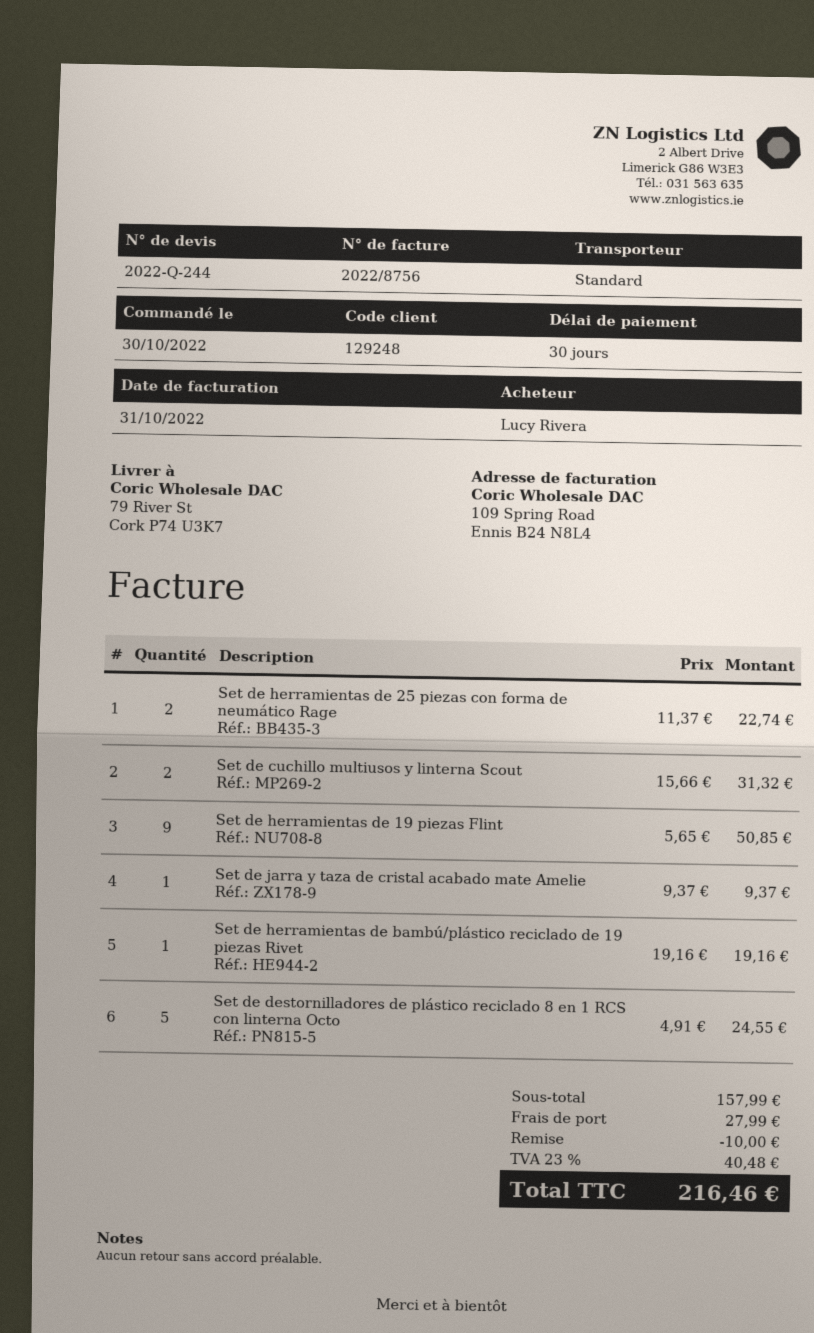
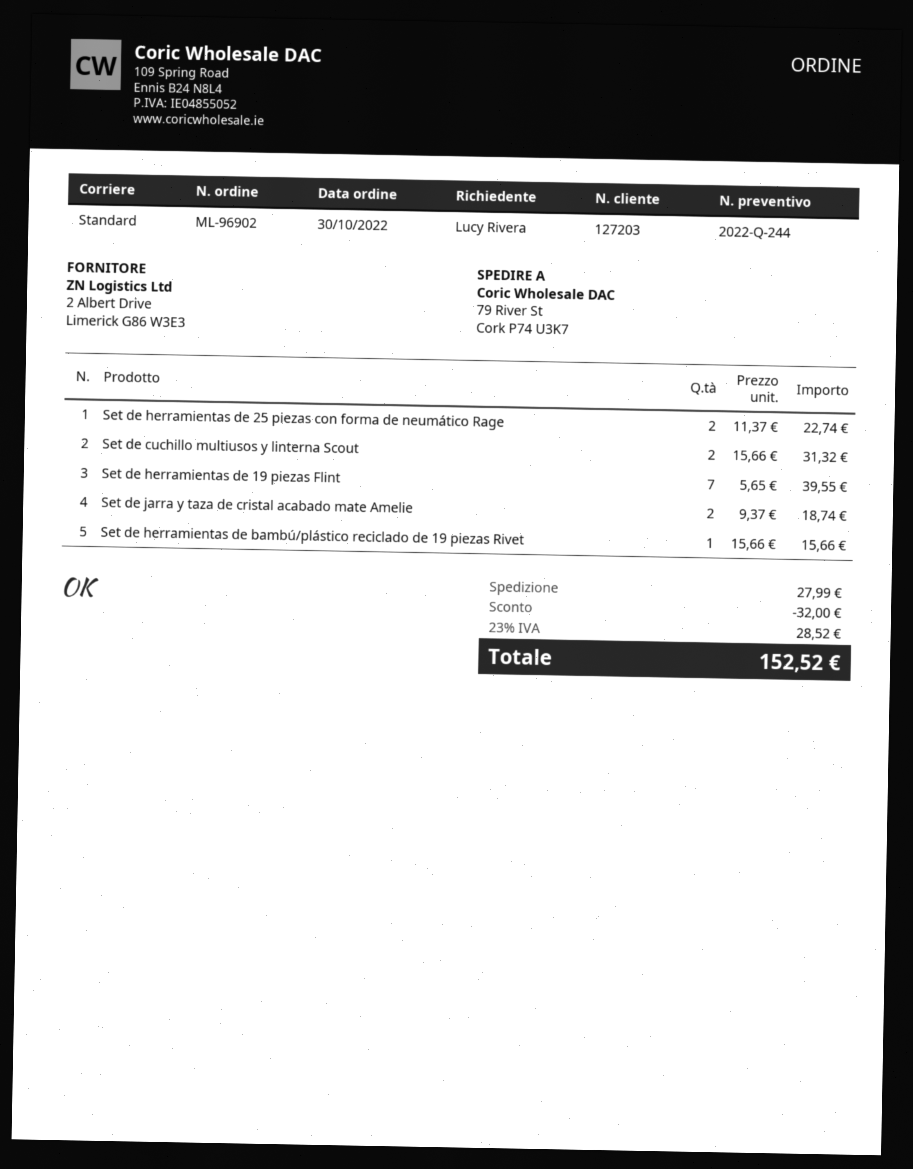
customer number: 129248 -> 127203
Set de herramientas de 19 piezas Flint: 9 x 5.65 = 50.85 -> 7 x 5.65 = 39.55
Set de jarra y taza de cristal acabado mate Amelie: 1 x 9.37 = 9.37 -> 2 x 9.37 = 18.74
Set de herramientas de bambú/plástico reciclado de 19 piezas Rivet: 1 x 19.16 = 19.16 -> 1 x 15.66 = 15.66
Set de destornilladores de plástico reciclado 8 en 1 RCS con linterna Octo: 5 x 4.91 = 24.55 -> none
discount: 10.00 -> 32.00
tax: 23% = 40.48 -> 23% = 28.52
total: 216.46 -> 152.52

